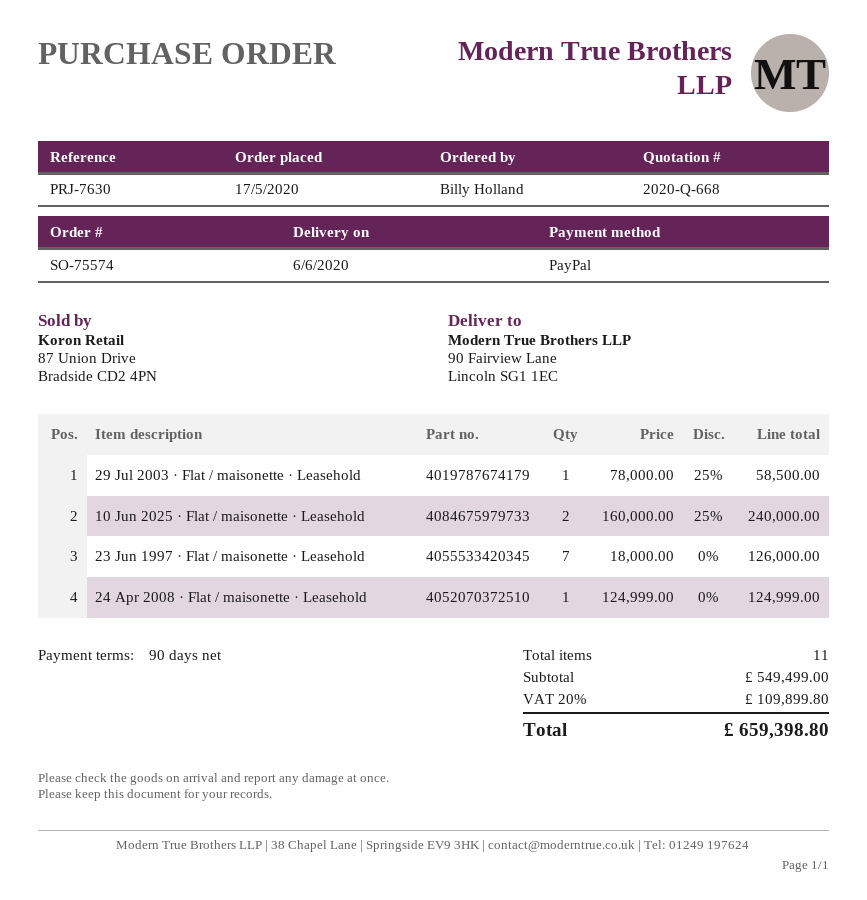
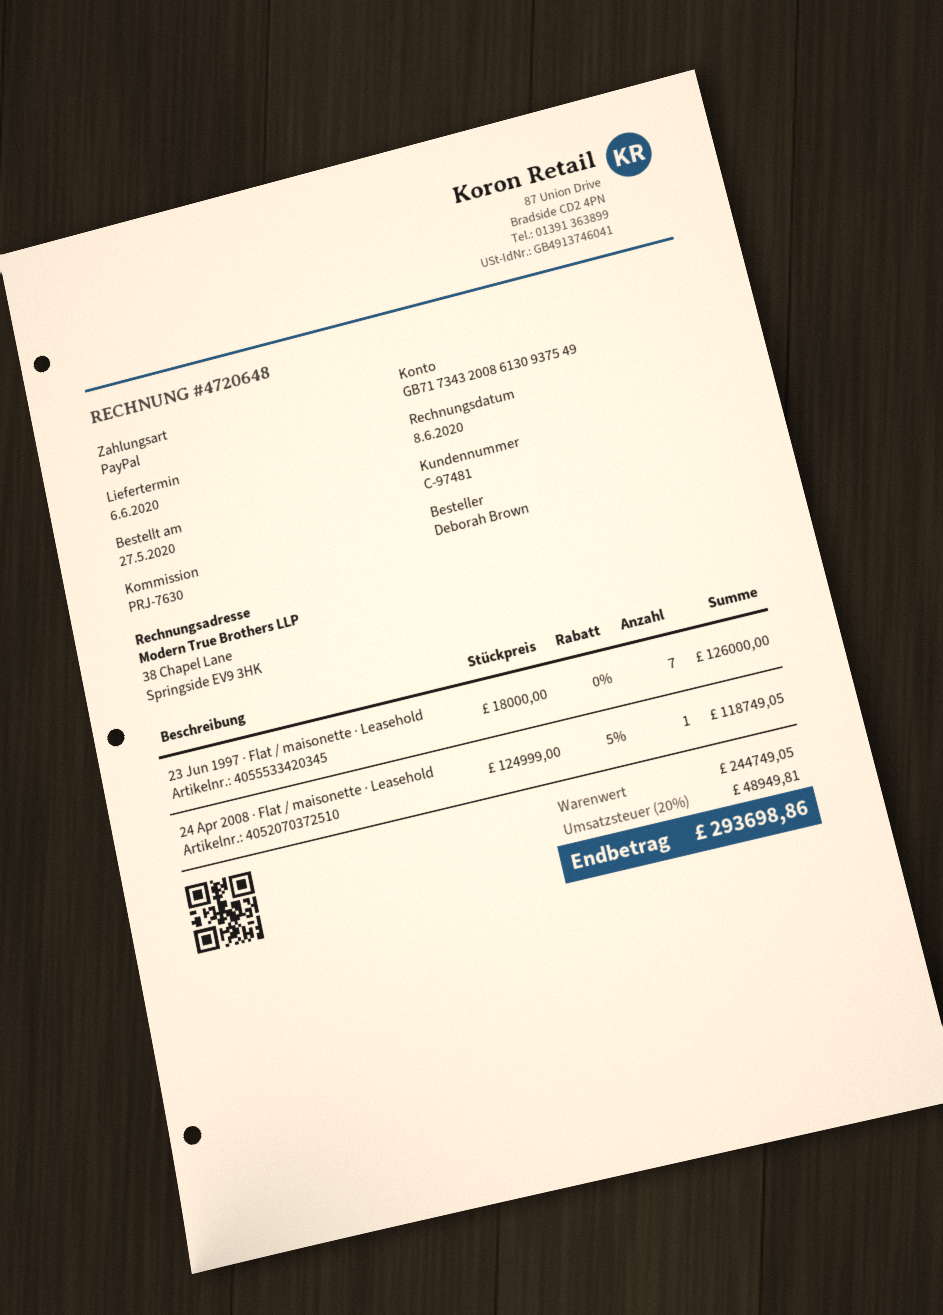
order date: 2020-05-17 -> 2020-05-27
ordered by: Billy Holland -> Deborah Brown
29 Jul 2003 · Flat / maisonette · Leasehold: 1 x 78000.00 - 25% = 58500.00 -> none
10 Jun 2025 · Flat / maisonette · Leasehold: 2 x 160000.00 - 25% = 240000.00 -> none
24 Apr 2008 · Flat / maisonette · Leasehold: 1 x 124999.00 = 124999.00 -> 1 x 124999.00 - 5% = 118749.05
subtotal: 549499.00 -> 244749.05
tax: 20% = 109899.80 -> 20% = 48949.81
total: 659398.80 -> 293698.86

